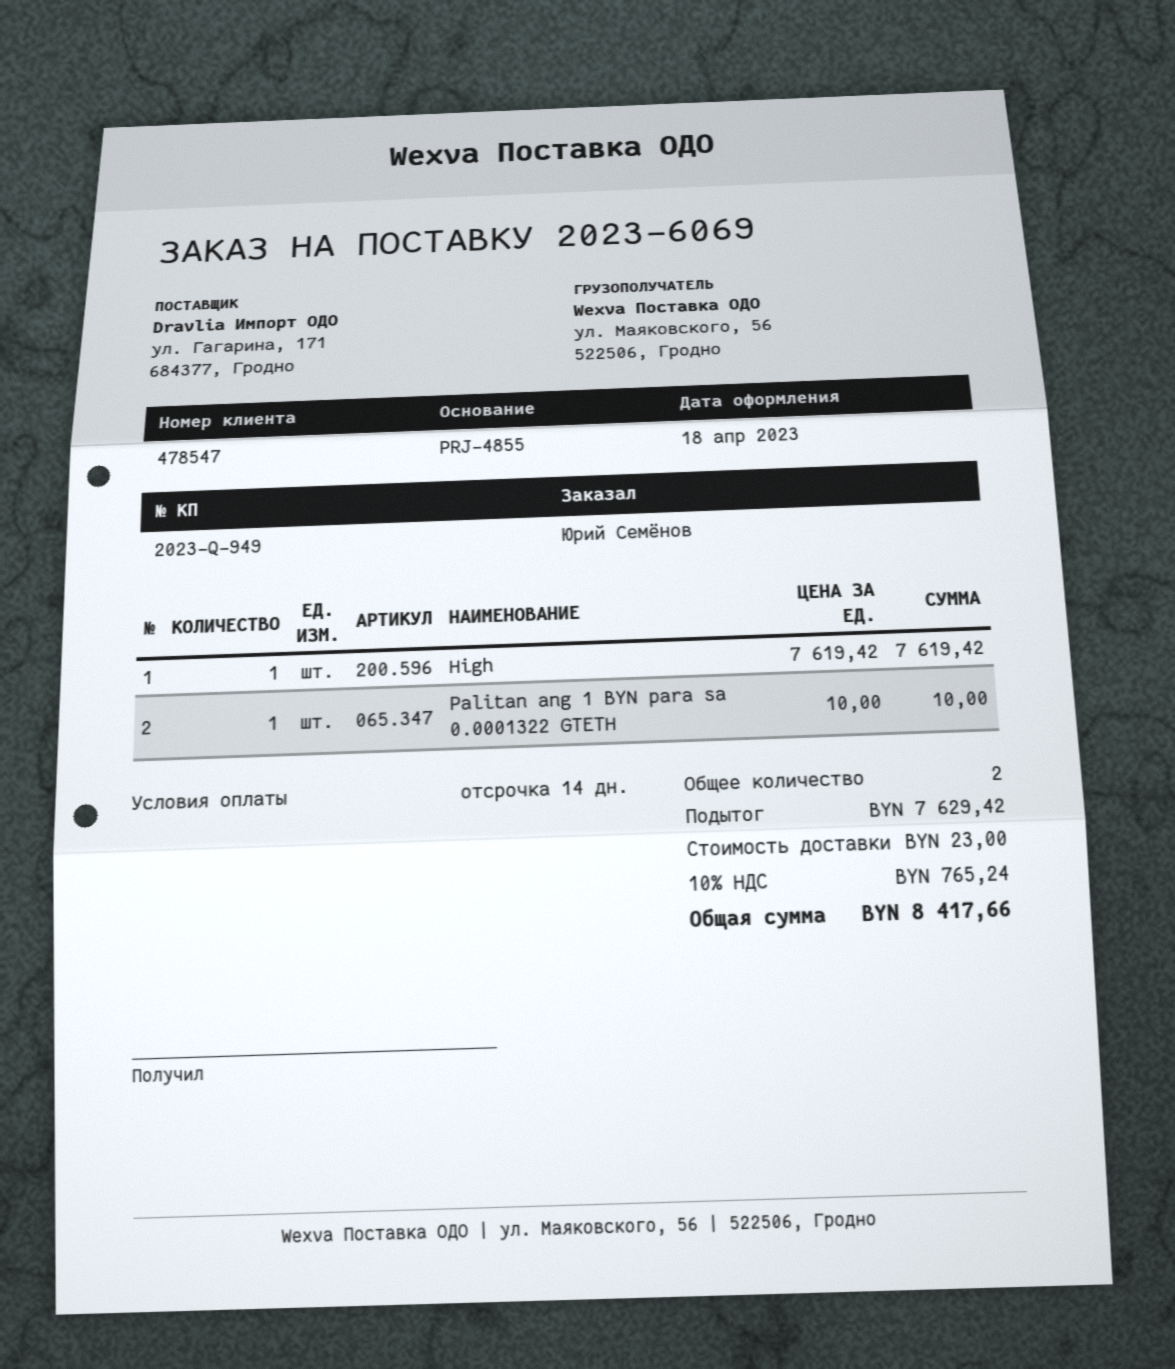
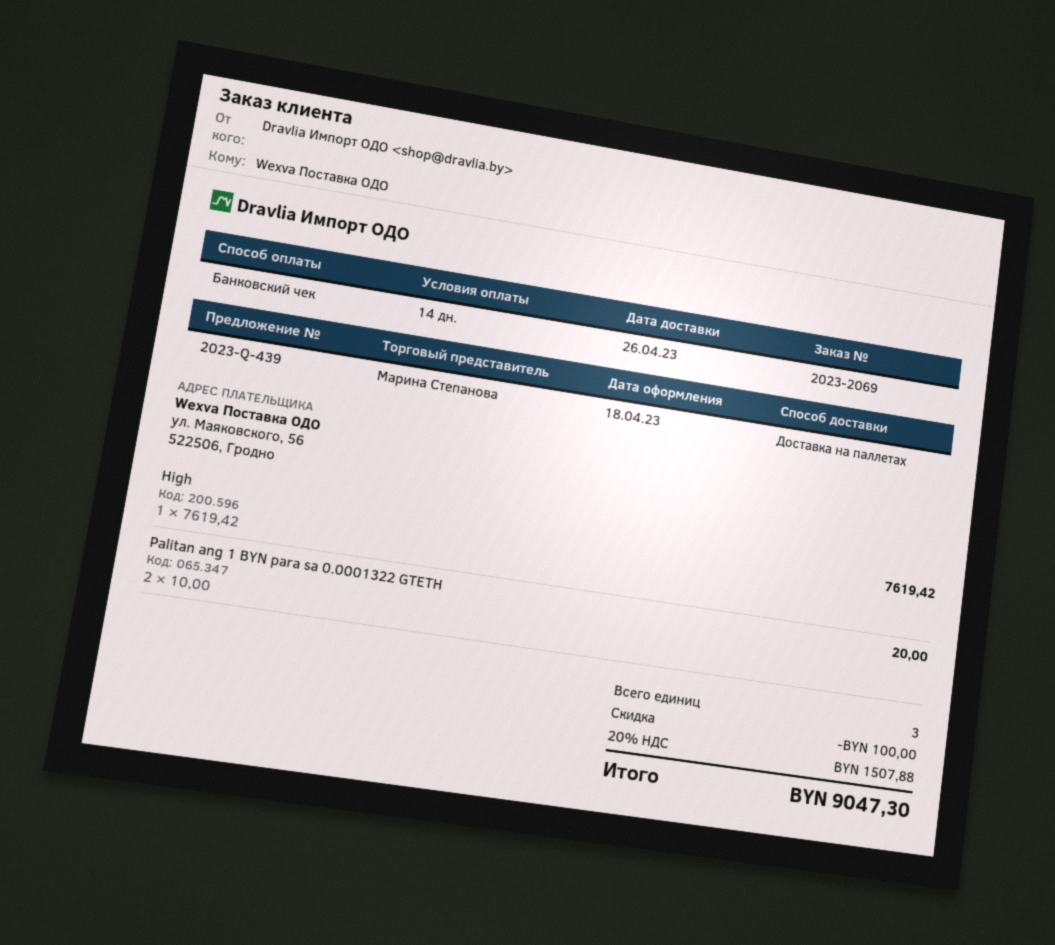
quote number: 2023-Q-949 -> 2023-Q-439
order number: 2023-6069 -> 2023-2069
Palitan ang 1 BYN para sa 0.0001322 GTETH: 1 x 10.00 = 10.00 -> 2 x 10.00 = 20.00
total quantity: 2 -> 3
discount: none -> 100.00
shipping: 23.00 -> none
tax: 10% = 765.24 -> 20% = 1507.88
total: 8417.66 -> 9047.30

